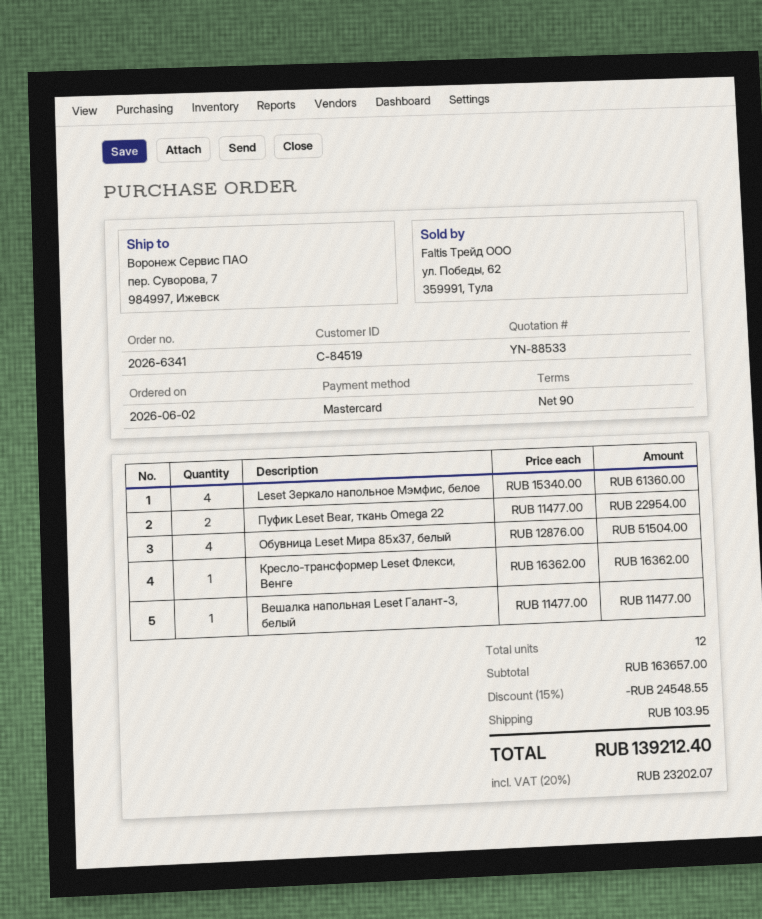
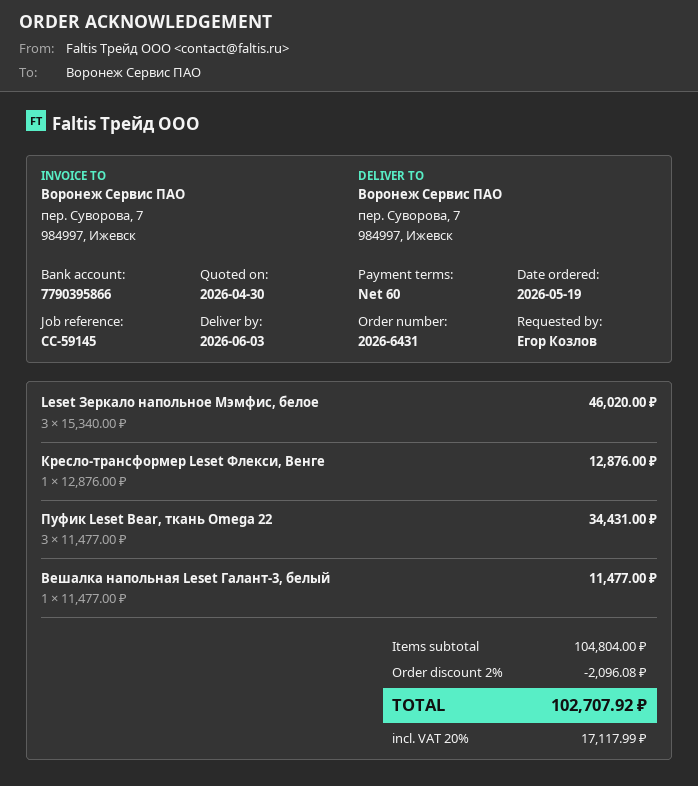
order number: 2026-6341 -> 2026-6431
order date: 2026-06-02 -> 2026-05-19
payment terms: 90 days -> 60 days
Leset Зеркало напольное Мэмфис, белое: 4 x 15340.00 = 61360.00 -> 3 x 15340.00 = 46020.00
Пуфик Leset Bear, ткань Omega 22: 2 x 11477.00 = 22954.00 -> 3 x 11477.00 = 34431.00
Обувница Leset Мира 85х37, белый: 4 x 12876.00 = 51504.00 -> none
Кресло-трансформер Leset Флекси, Венге: 1 x 16362.00 = 16362.00 -> 1 x 12876.00 = 12876.00
subtotal: 163657.00 -> 104804.00
discount: 15% = 24548.55 -> 2% = 2096.08
shipping: 103.95 -> none
tax: 20% = 23202.07 -> 20% = 17117.99
total: 139212.40 -> 102707.92

